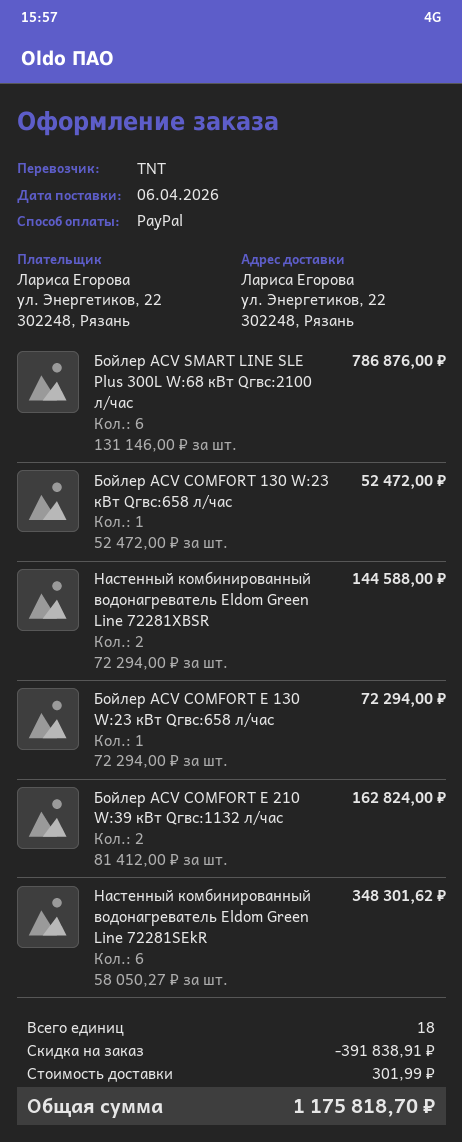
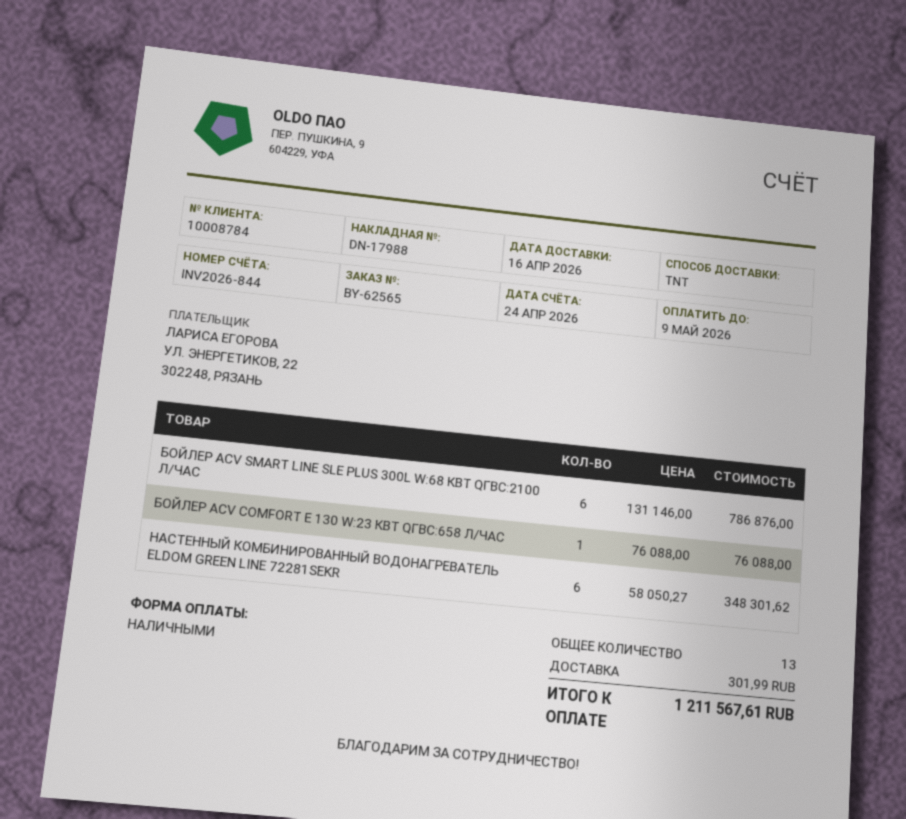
delivery date: 2026-04-06 -> 2026-04-16
payment method: PayPal -> cash
Бойлер ACV COMFORT 130 W:23 кВт Qгвс:658 л/час: 1 x 52472.00 = 52472.00 -> none
Настенный комбинированный водонагреватель Eldom Green Line 72281XBSR: 2 x 72294.00 = 144588.00 -> none
Бойлер ACV COMFORT E 130 W:23 кВт Qгвс:658 л/час: 1 x 72294.00 = 72294.00 -> 1 x 76088.00 = 76088.00
Бойлер ACV COMFORT E 210 W:39 кВт Qгвс:1132 л/час: 2 x 81412.00 = 162824.00 -> none
total quantity: 18 -> 13
discount: 391838.91 -> none
total: 1175818.70 -> 1211567.61

